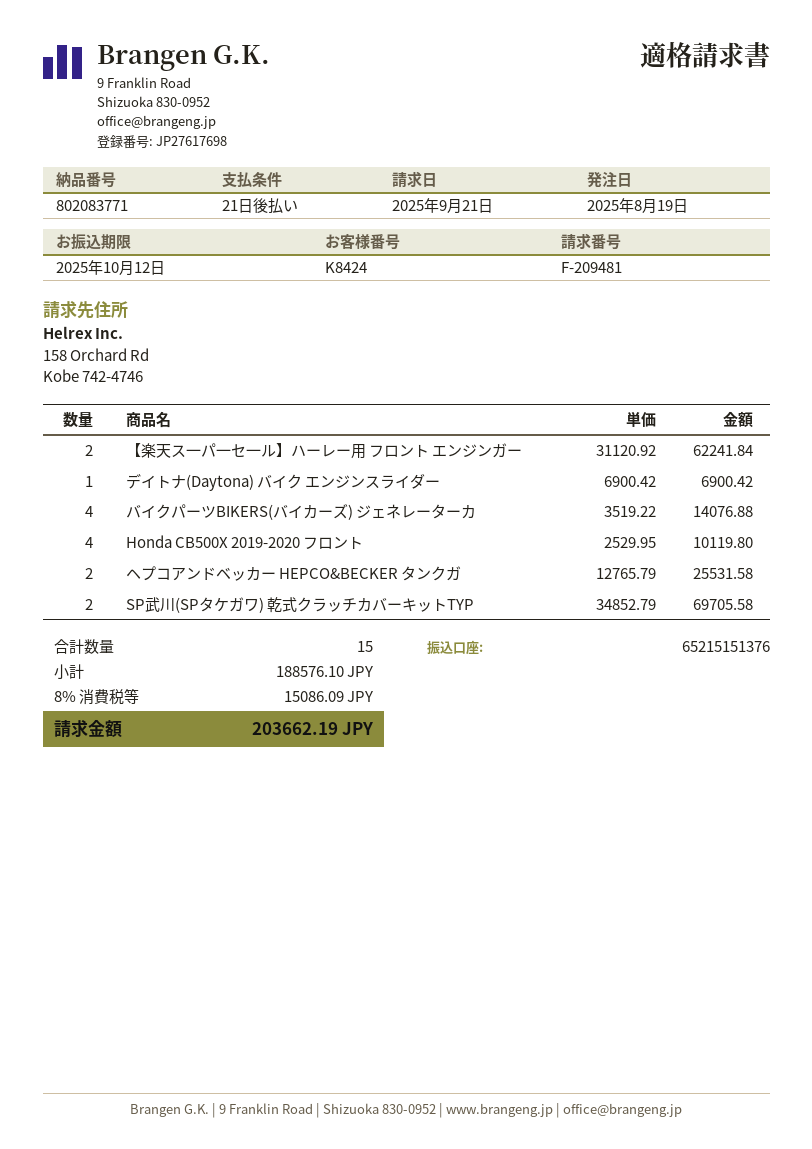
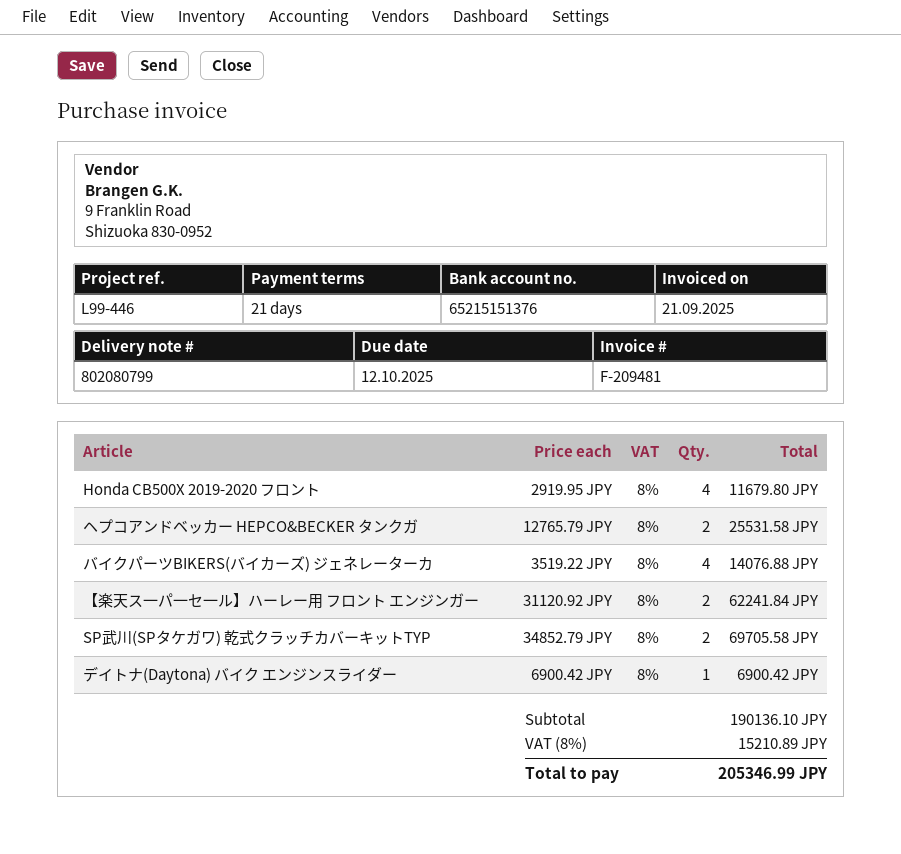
delivery note number: 802083771 -> 802080799
Honda CB500X 2019-2020 フロント: 4 x 2529.95 = 10119.80 -> 4 x 2919.95 = 11679.80
subtotal: 188576.10 -> 190136.10
tax: 8% = 15086.09 -> 8% = 15210.89
total: 203662.19 -> 205346.99

